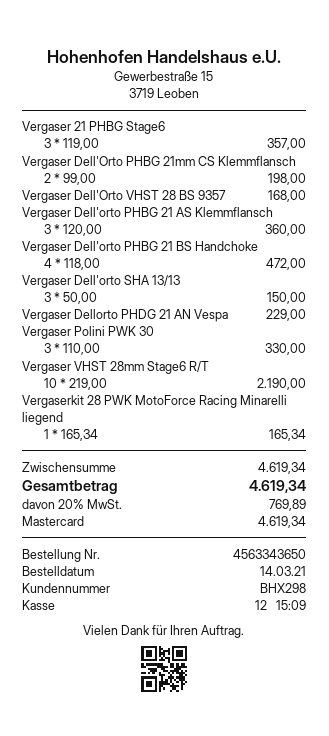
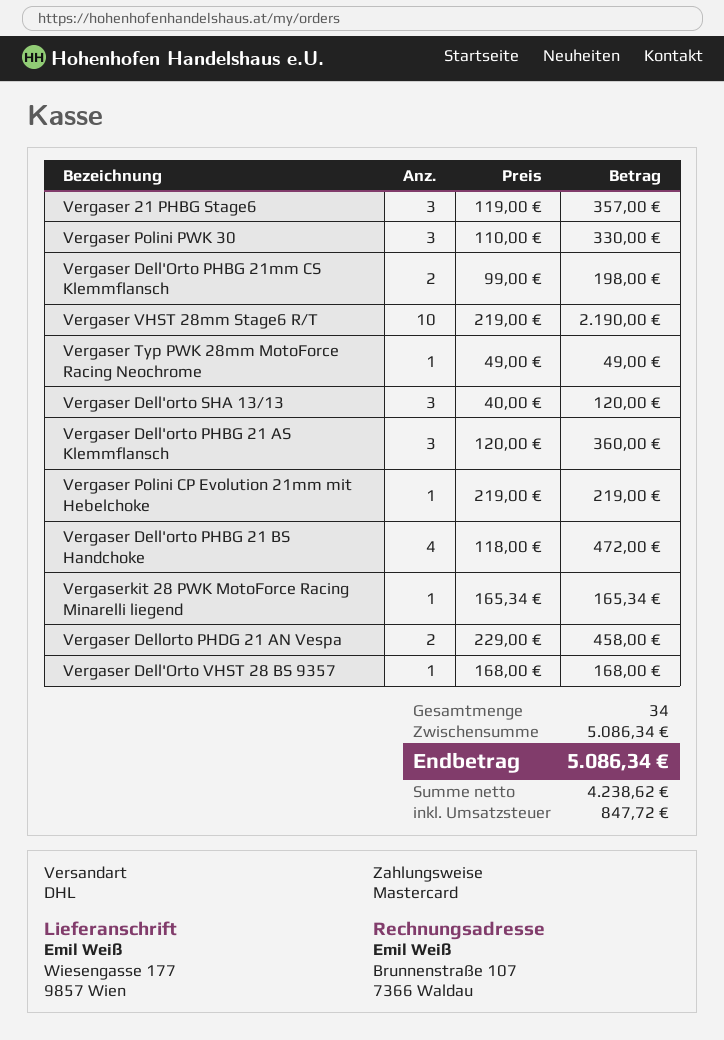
Vergaser Dell'orto SHA 13/13: 3 x 50.00 = 150.00 -> 3 x 40.00 = 120.00
Vergaser Dellorto PHDG 21 AN Vespa: 1 x 229.00 = 229.00 -> 2 x 229.00 = 458.00
Vergaser Typ PWK 28mm MotoForce Racing Neochrome: none -> 1 x 49.00 = 49.00
Vergaser Polini CP Evolution 21mm mit Hebelchoke: none -> 1 x 219.00 = 219.00
subtotal: 4619.34 -> 5086.34
tax: 769.89 -> 847.72
total: 4619.34 -> 5086.34

